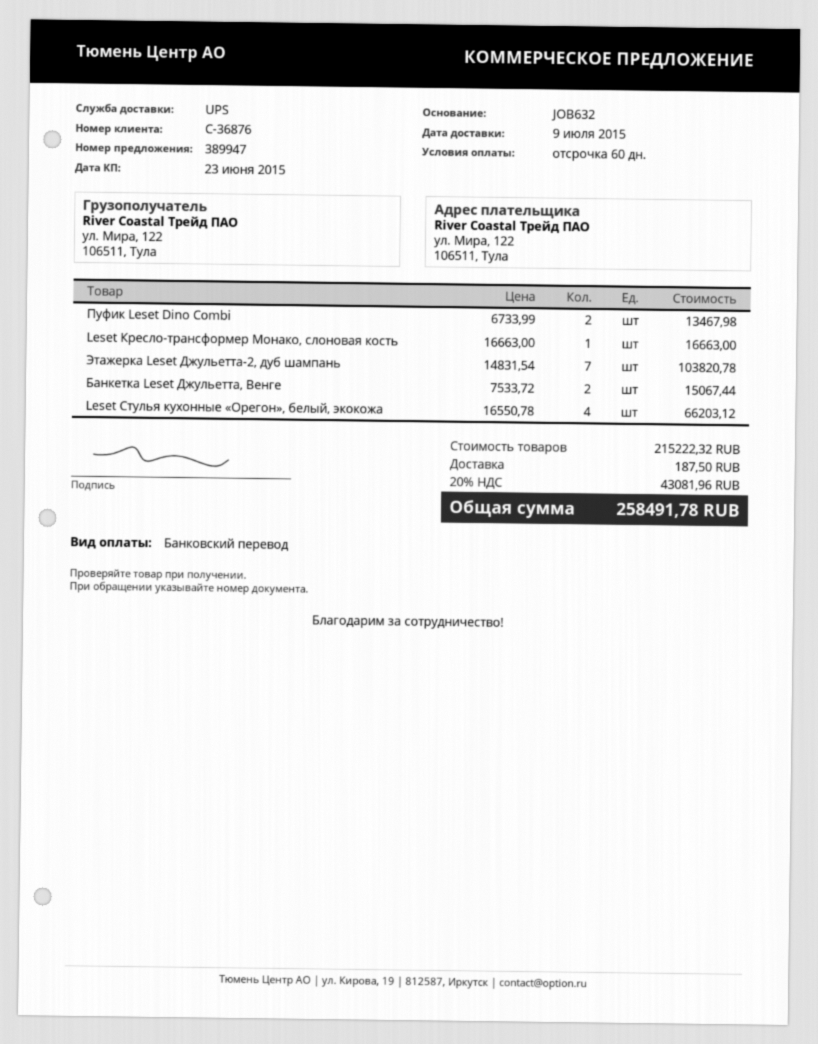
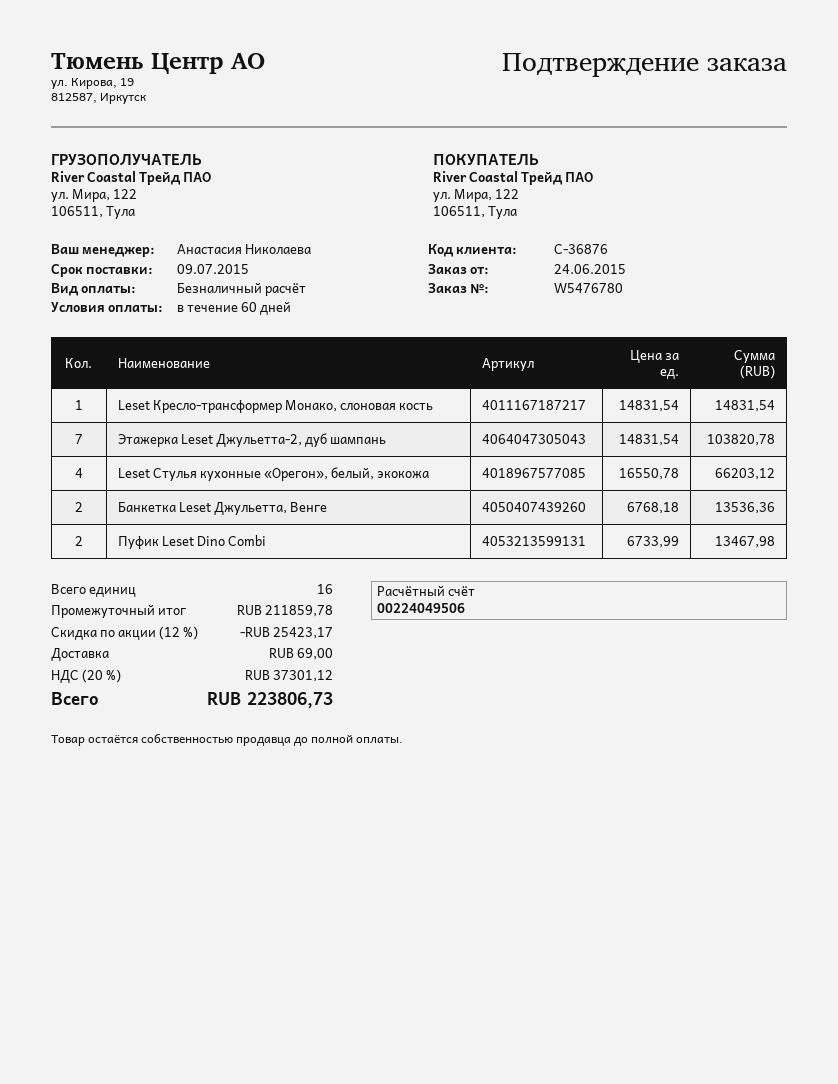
Leset Кресло-трансформер Монако, слоновая кость: 1 x 16663.00 = 16663.00 -> 1 x 14831.54 = 14831.54
Банкетка Leset Джульетта, Венге: 2 x 7533.72 = 15067.44 -> 2 x 6768.18 = 13536.36
subtotal: 215222.32 -> 211859.78
discount: none -> 12% = 25423.17
shipping: 187.50 -> 69.00
tax: 20% = 43081.96 -> 20% = 37301.12
total: 258491.78 -> 223806.73

